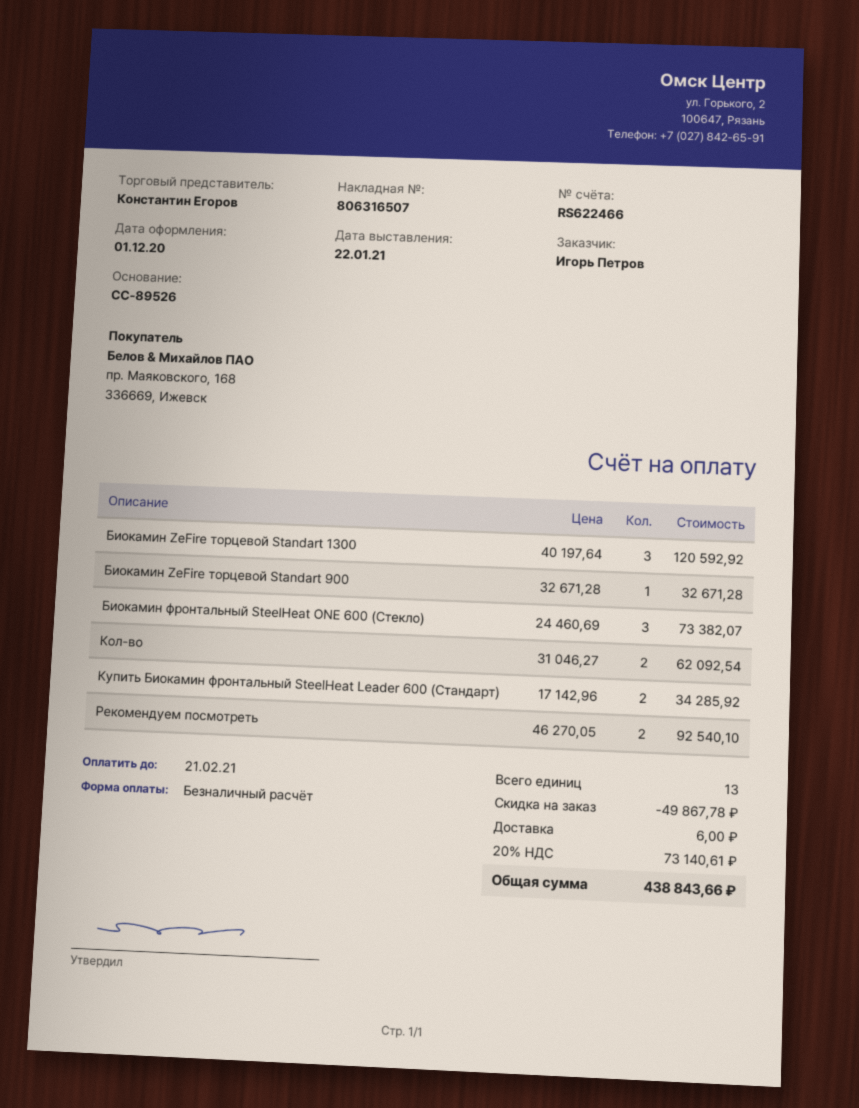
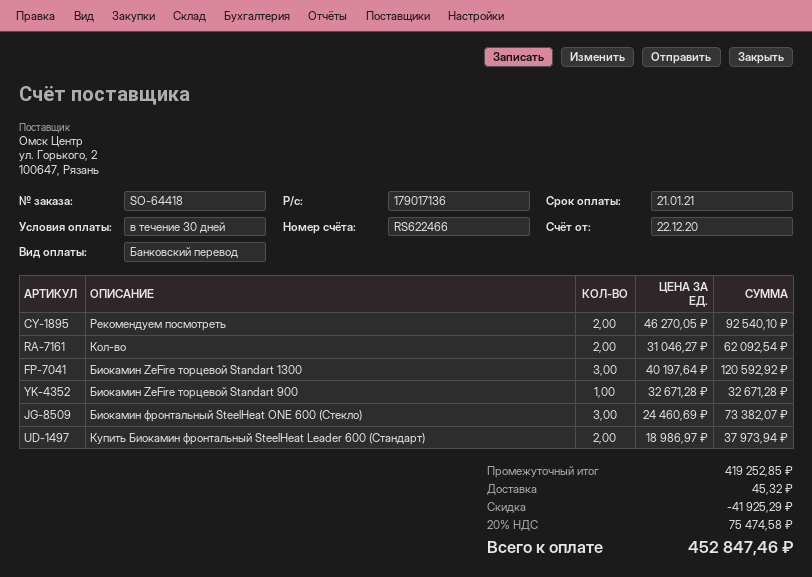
invoice date: 2021-01-22 -> 2020-12-22
due date: 2021-02-21 -> 2021-01-21
Купить Биокамин фронтальный SteelHeat Leader 600 (Стандарт): 2 x 17142.96 = 34285.92 -> 2 x 18986.97 = 37973.94
discount: 49867.78 -> 41925.29
shipping: 6.00 -> 45.32
tax: 20% = 73140.61 -> 20% = 75474.58
total: 438843.66 -> 452847.46

